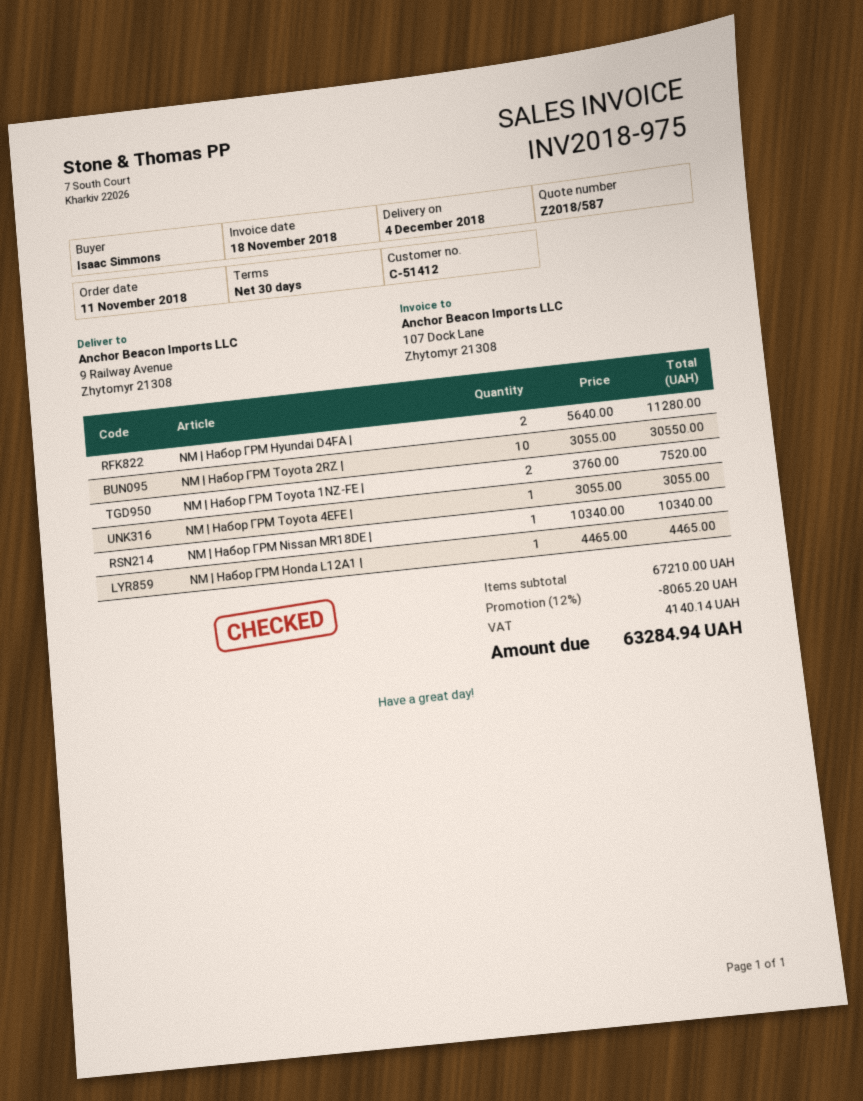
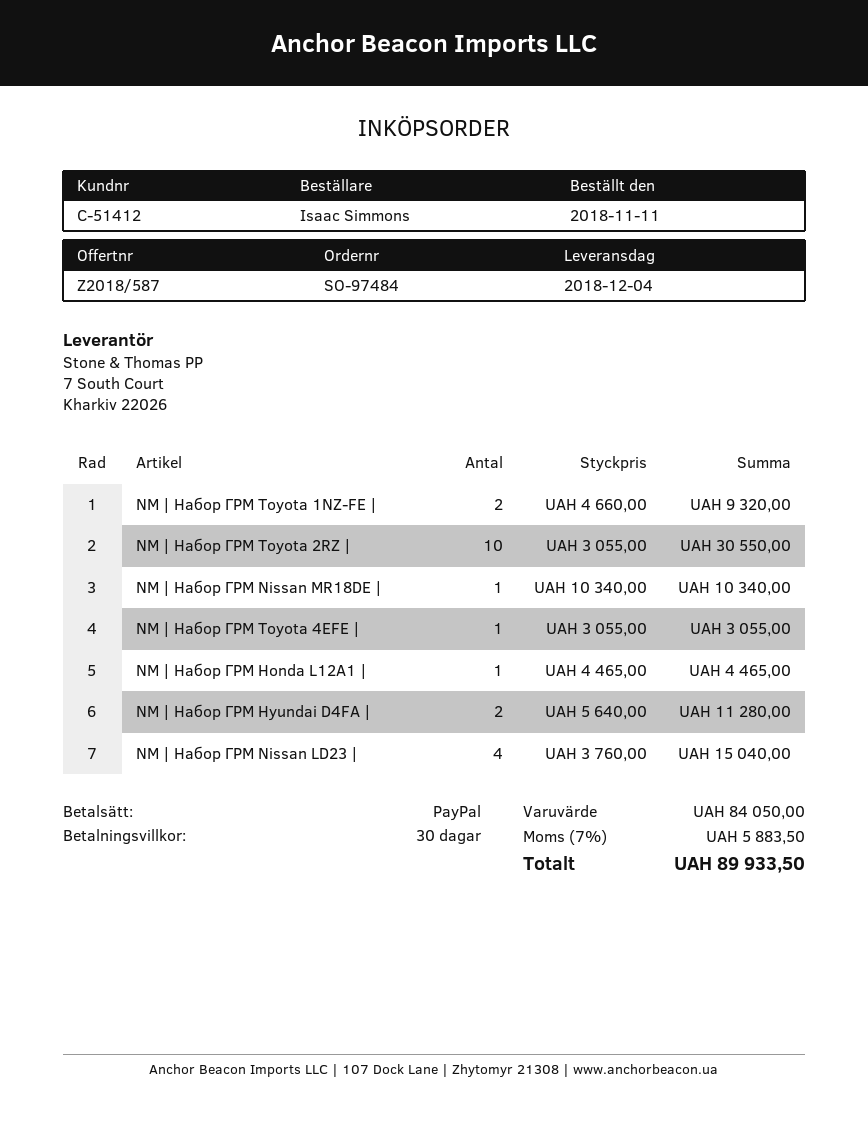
NM | Набор ГРМ Toyota 1NZ-FE |: 2 x 3760.00 = 7520.00 -> 2 x 4660.00 = 9320.00
NM | Набор ГРМ Nissan LD23 |: none -> 4 x 3760.00 = 15040.00
subtotal: 67210.00 -> 84050.00
discount: 12% = 8065.20 -> none
tax: 4140.14 -> 5883.50
total: 63284.94 -> 89933.50

